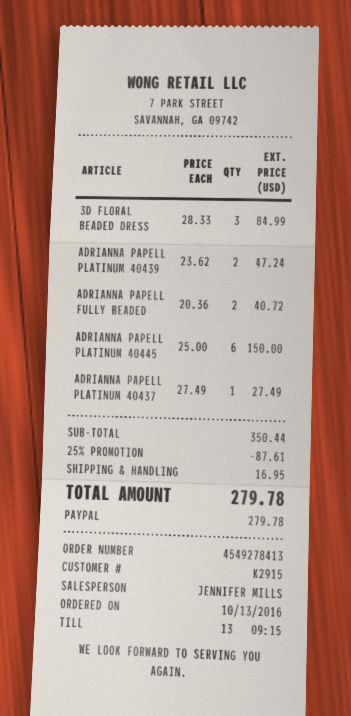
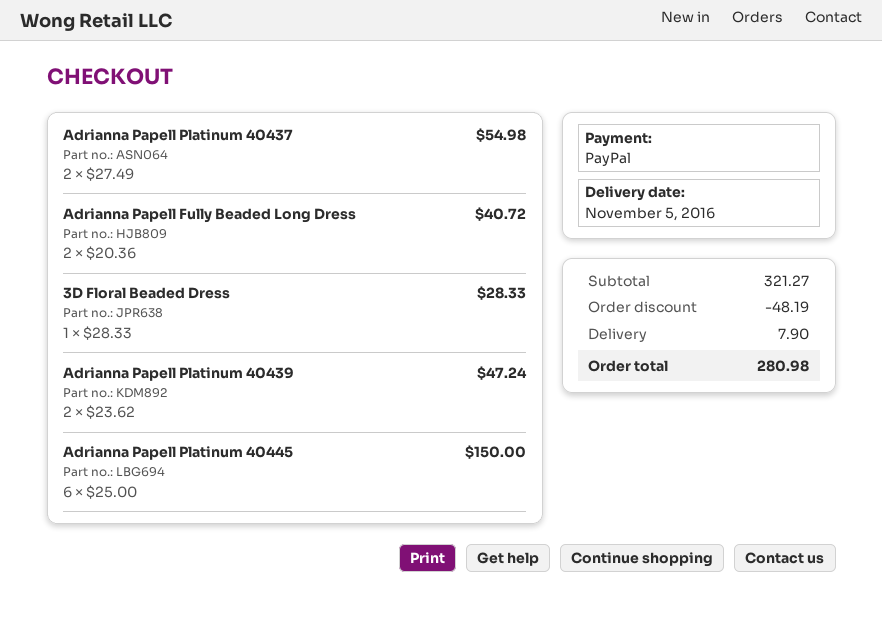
3D FLORAL BEADED DRESS: 3 x 28.33 = 84.99 -> 1 x 28.33 = 28.33
ADRIANNA PAPELL PLATINUM 40437: 1 x 27.49 = 27.49 -> 2 x 27.49 = 54.98
subtotal: 350.44 -> 321.27
discount: 87.61 -> 48.19
shipping: 16.95 -> 7.90
total: 279.78 -> 280.98

